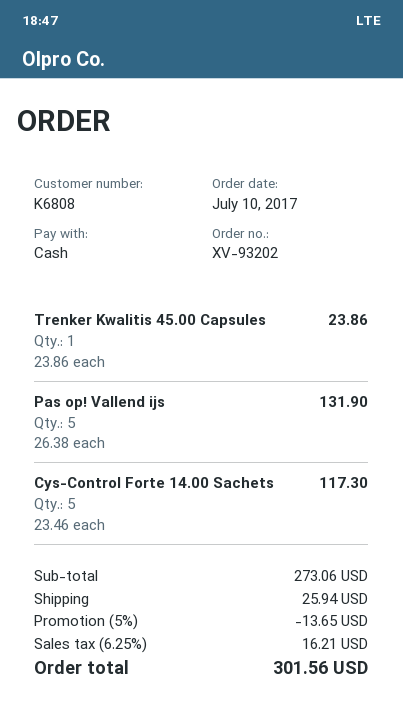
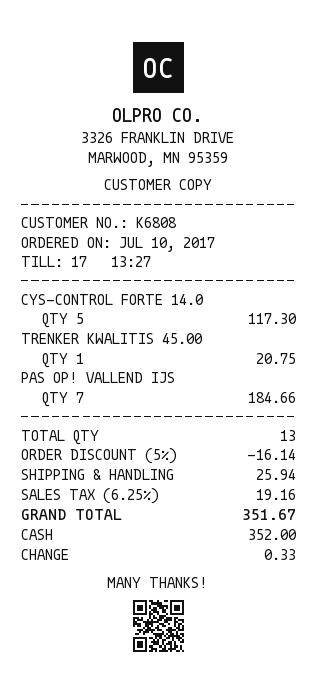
Trenker Kwalitis 45.00 Capsules: 1 for 23.86 -> 1 for 20.75
Pas op! Vallend ijs: 5 for 131.90 -> 7 for 184.66
discount: 5% = 13.65 -> 5% = 16.14
tax: 6.25% = 16.21 -> 6.25% = 19.16
total: 301.56 -> 351.67

